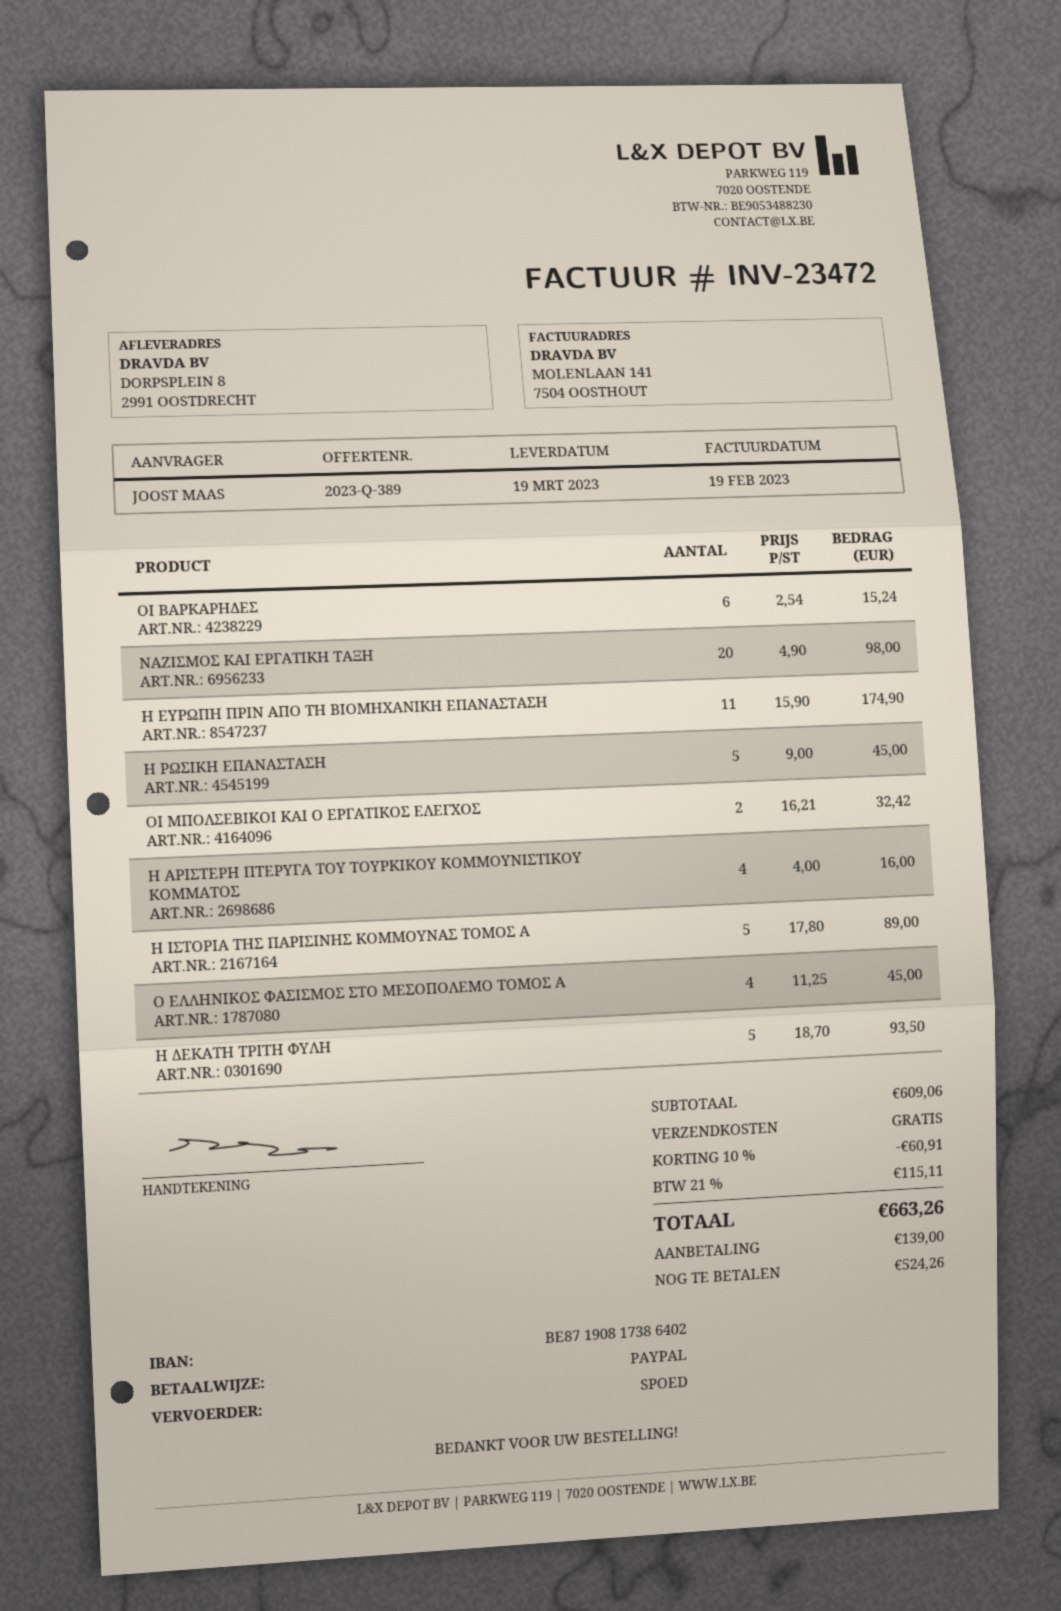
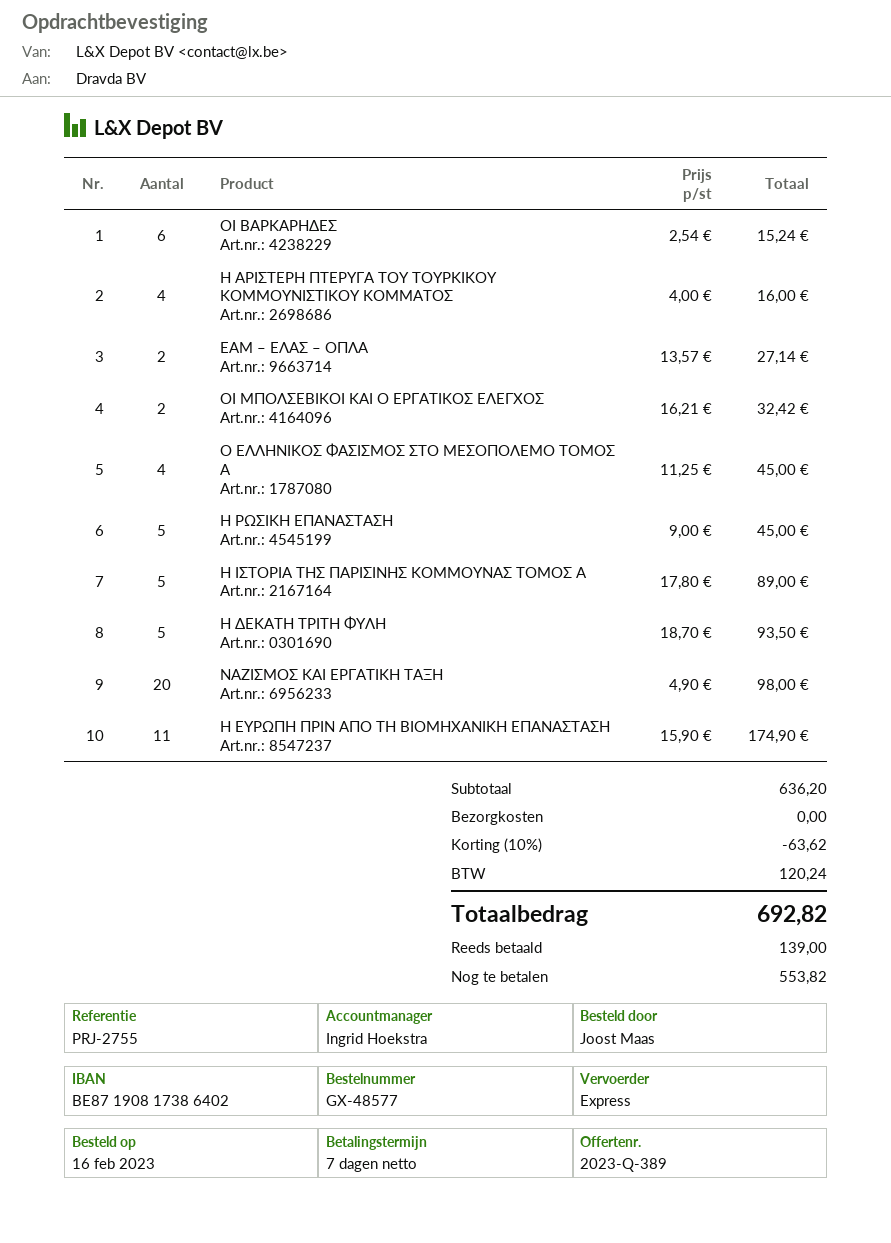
ΕΑΜ – ΕΛΑΣ – ΟΠΛΑ: none -> 2 x 13.57 = 27.14
subtotal: 609.06 -> 636.20
discount: 10% = 60.91 -> 10% = 63.62
tax: 115.11 -> 120.24
total: 663.26 -> 692.82
balance: 524.26 -> 553.82

